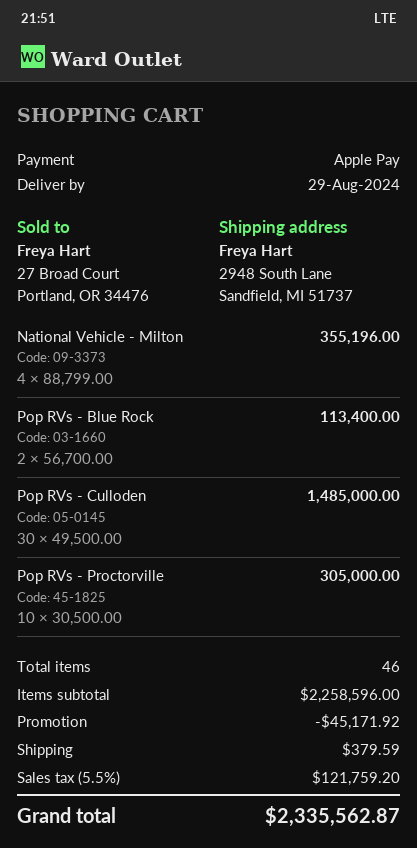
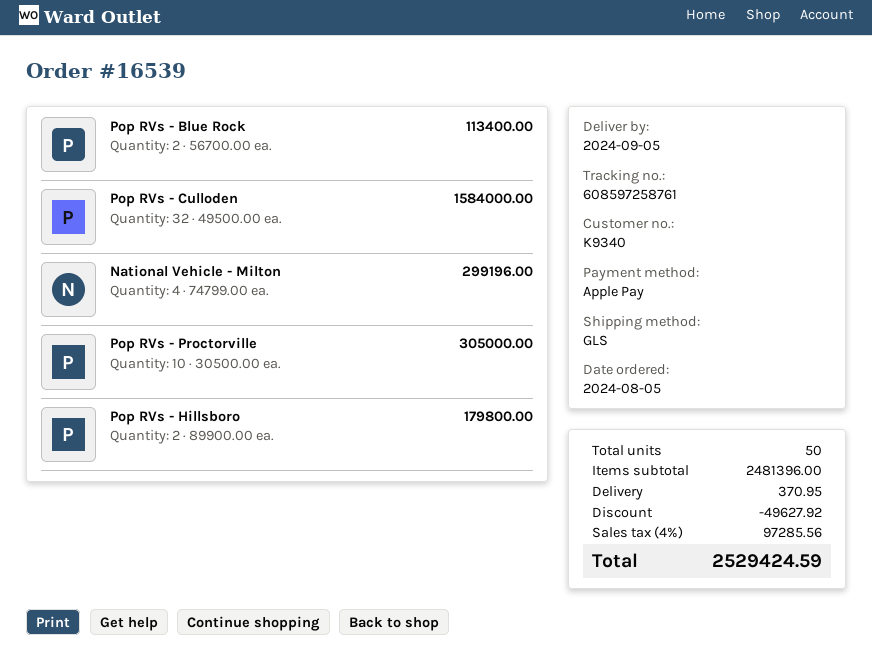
delivery date: 2024-08-29 -> 2024-09-05
National Vehicle - Milton: 4 x 88799.00 = 355196.00 -> 4 x 74799.00 = 299196.00
Pop RVs - Culloden: 30 x 49500.00 = 1485000.00 -> 32 x 49500.00 = 1584000.00
Pop RVs - Hillsboro: none -> 2 x 89900.00 = 179800.00
total quantity: 46 -> 50
subtotal: 2258596.00 -> 2481396.00
discount: 45171.92 -> 49627.92
shipping: 379.59 -> 370.95
tax: 5.5% = 121759.20 -> 4% = 97285.56
total: 2335562.87 -> 2529424.59

